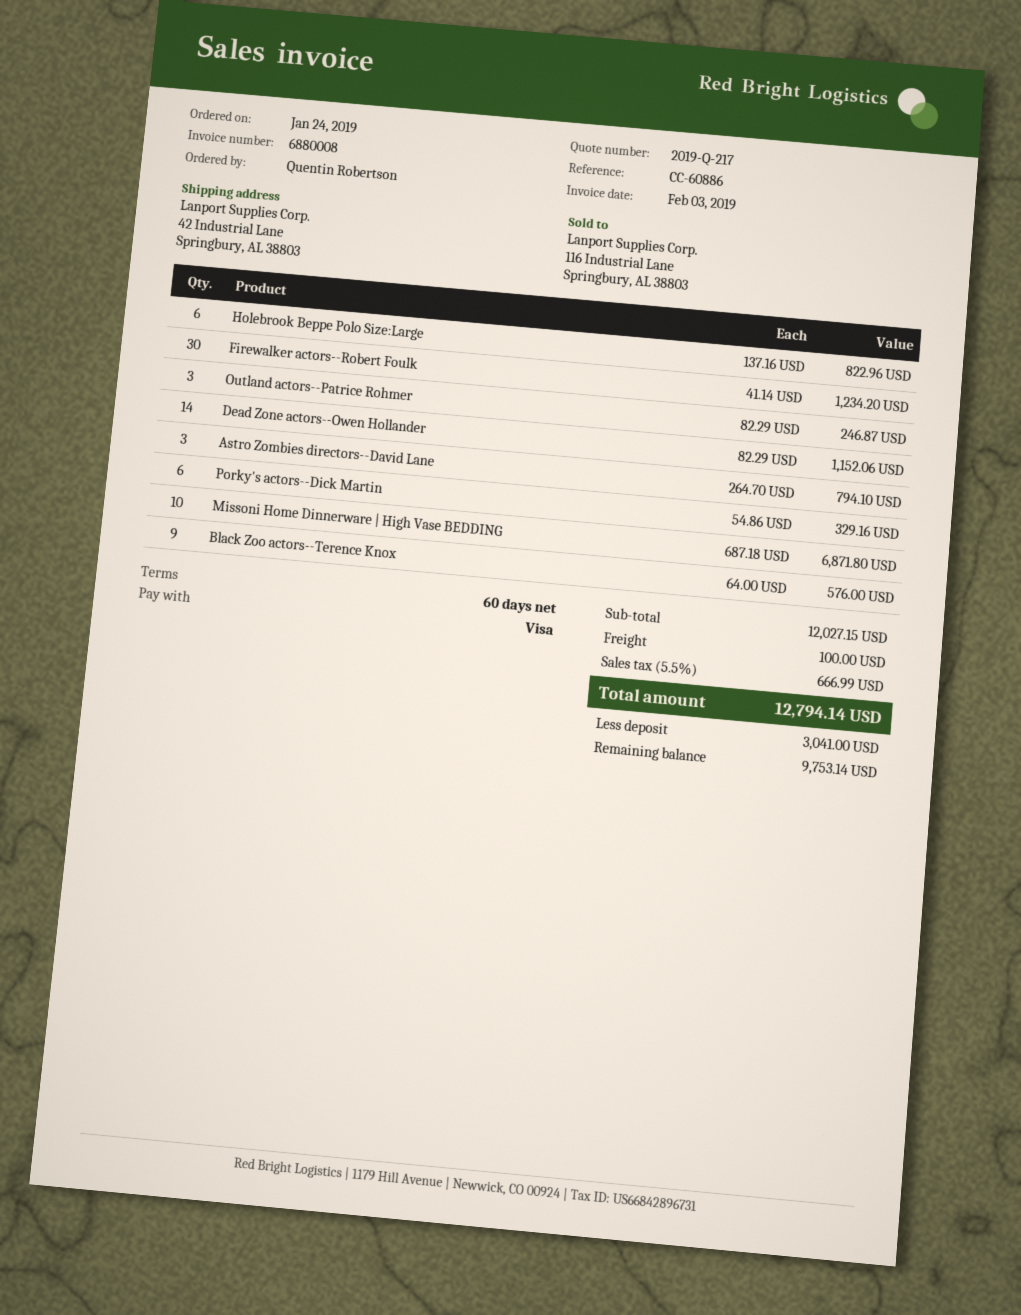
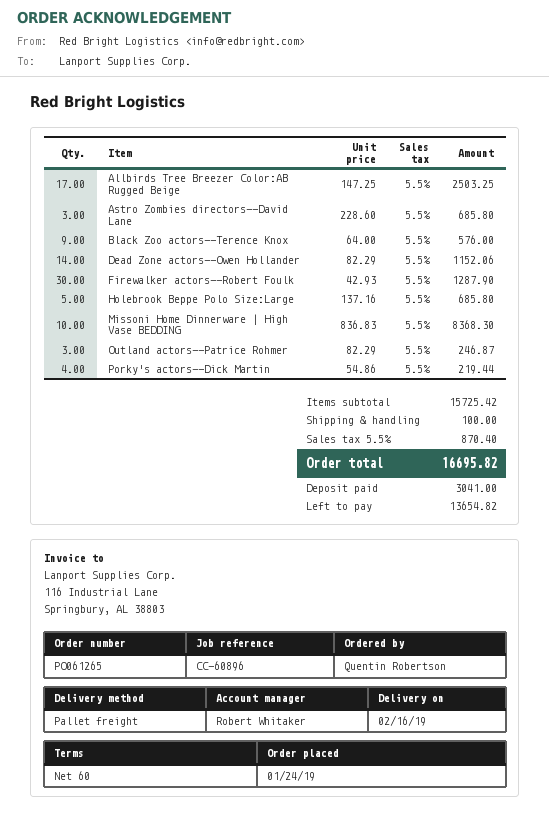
reference: CC-60886 -> CC-60896
Holebrook Beppe Polo Size:Large: 6 x 137.16 = 822.96 -> 5 x 137.16 = 685.80
Firewalker actors--Robert Foulk: 30 x 41.14 = 1234.20 -> 30 x 42.93 = 1287.90
Astro Zombies directors--David Lane: 3 x 264.70 = 794.10 -> 3 x 228.60 = 685.80
Porky's actors--Dick Martin: 6 x 54.86 = 329.16 -> 4 x 54.86 = 219.44
Missoni Home Dinnerware | High Vase BEDDING: 10 x 687.18 = 6871.80 -> 10 x 836.83 = 8368.30
Allbirds Tree Breezer Color:AB Rugged Beige: none -> 17 x 147.25 = 2503.25
subtotal: 12027.15 -> 15725.42
tax: 5.5% = 666.99 -> 5.5% = 870.40
total: 12794.14 -> 16695.82
balance: 9753.14 -> 13654.82

